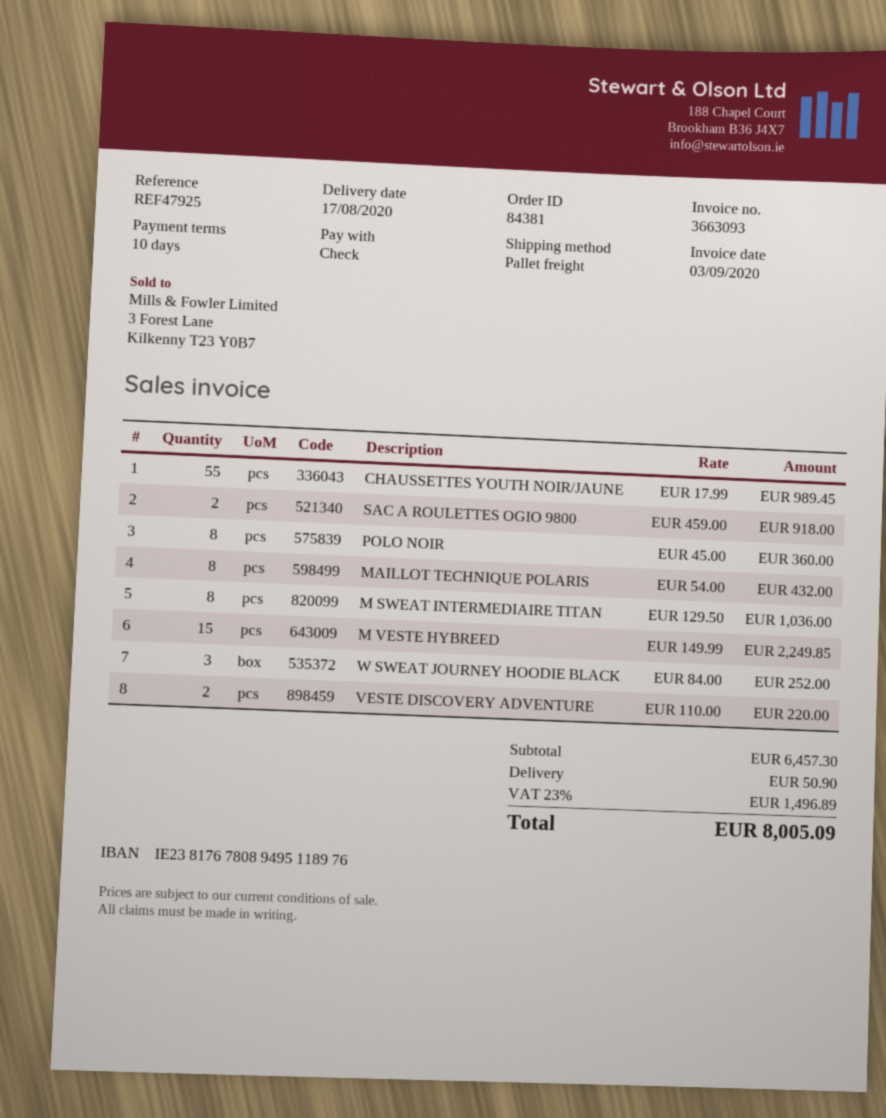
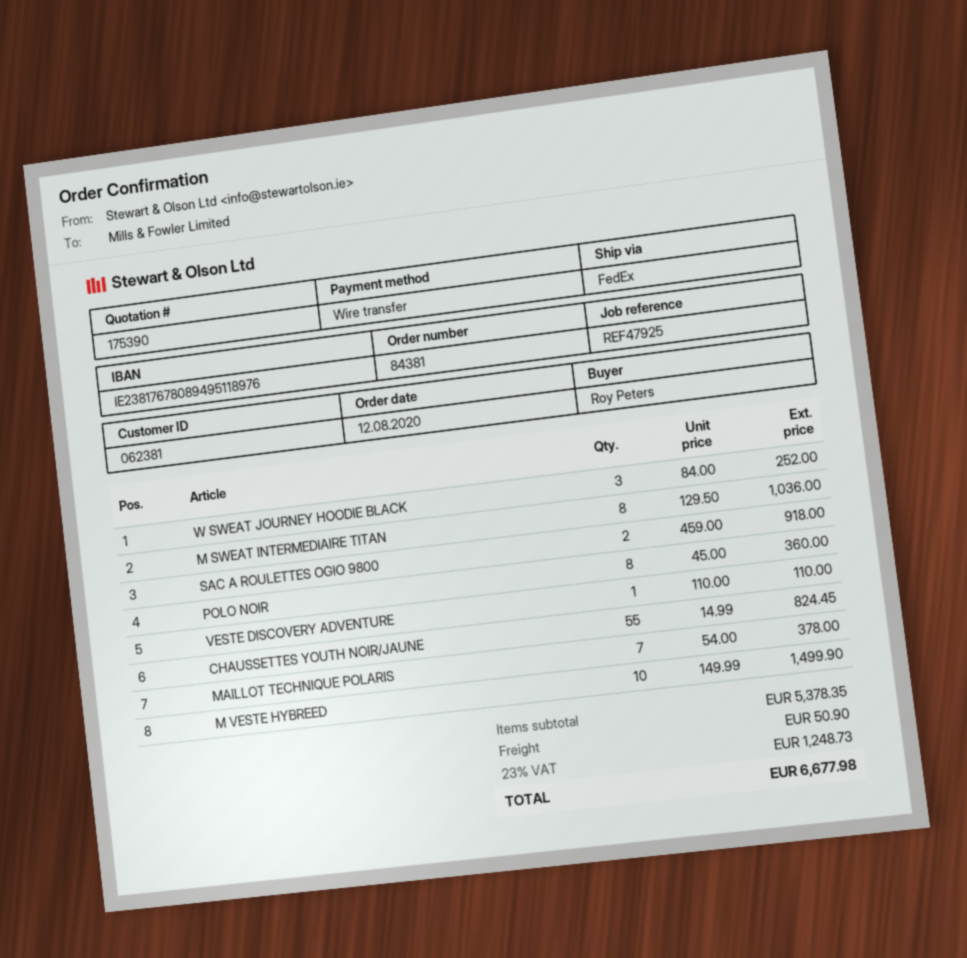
payment method: cheque -> bank transfer
shipping method: pallet freight -> FedEx
CHAUSSETTES YOUTH NOIR/JAUNE: 55 x 17.99 = 989.45 -> 55 x 14.99 = 824.45
MAILLOT TECHNIQUE POLARIS: 8 x 54.00 = 432.00 -> 7 x 54.00 = 378.00
M VESTE HYBREED: 15 x 149.99 = 2249.85 -> 10 x 149.99 = 1499.90
VESTE DISCOVERY ADVENTURE: 2 x 110.00 = 220.00 -> 1 x 110.00 = 110.00
subtotal: 6457.30 -> 5378.35
tax: 23% = 1496.89 -> 23% = 1248.73
total: 8005.09 -> 6677.98

